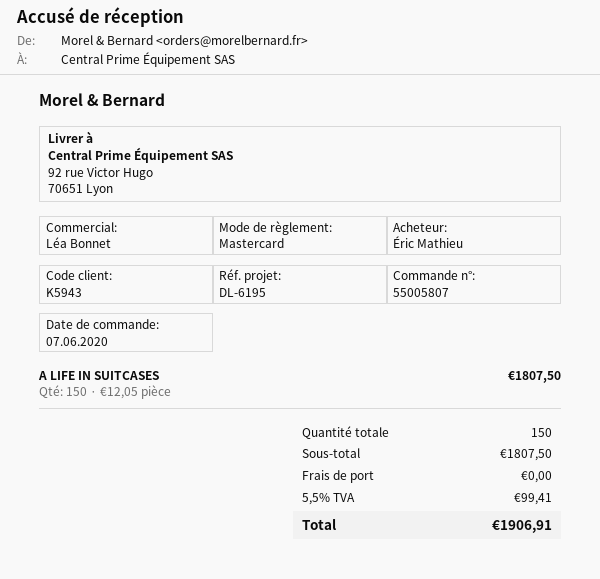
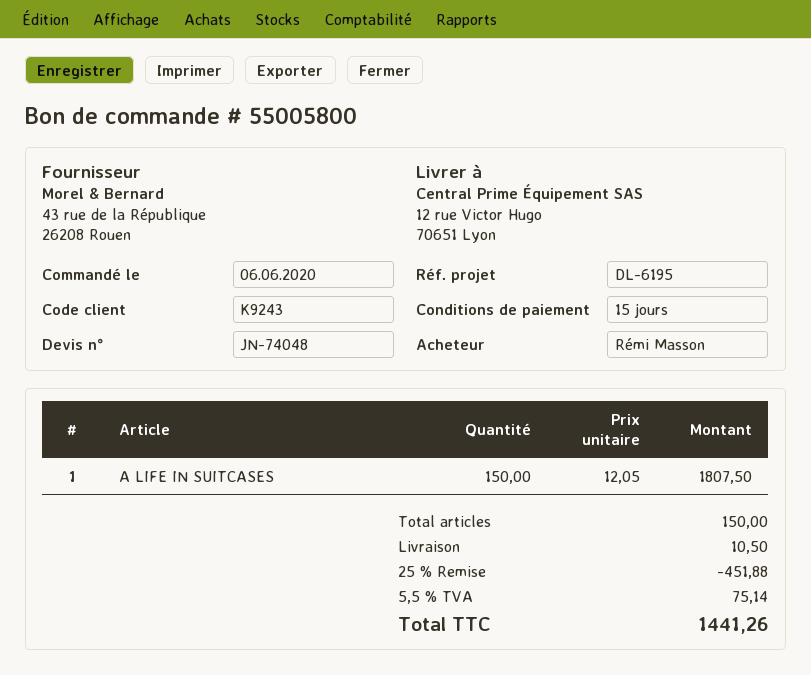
order number: 55005807 -> 55005800
order date: 2020-06-07 -> 2020-06-06
customer number: K5943 -> K9243
ordered by: Éric Mathieu -> Rémi Masson
ship to: 92 rue Victor Hugo, 70651 Lyon -> 12 rue Victor Hugo, 70651 Lyon
discount: none -> 25% = 451.88
shipping: 0.00 -> 10.50
tax: 5.5% = 99.41 -> 5.5% = 75.14
total: 1906.91 -> 1441.26

